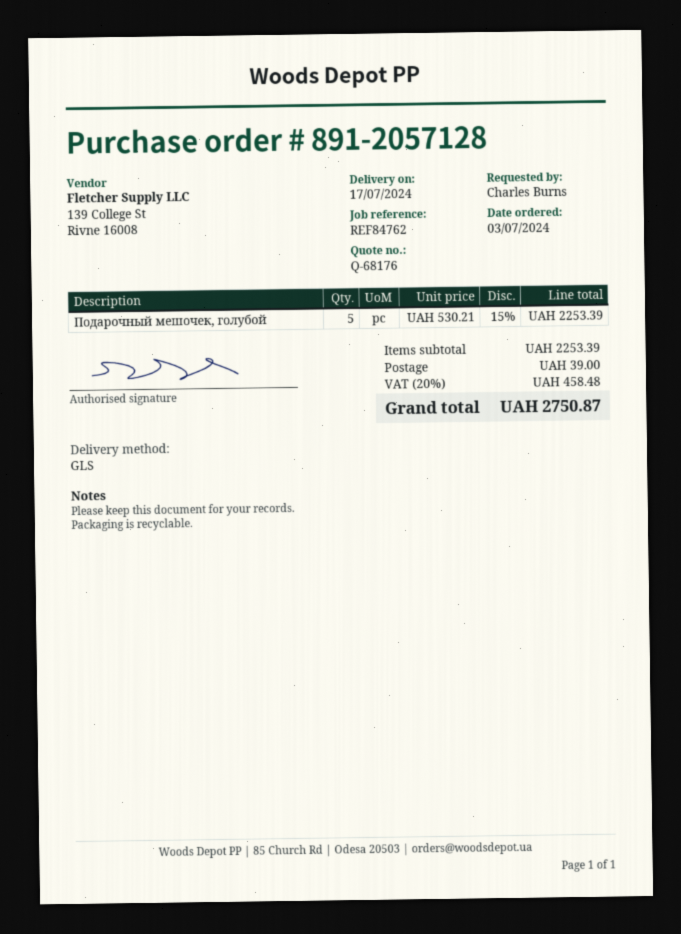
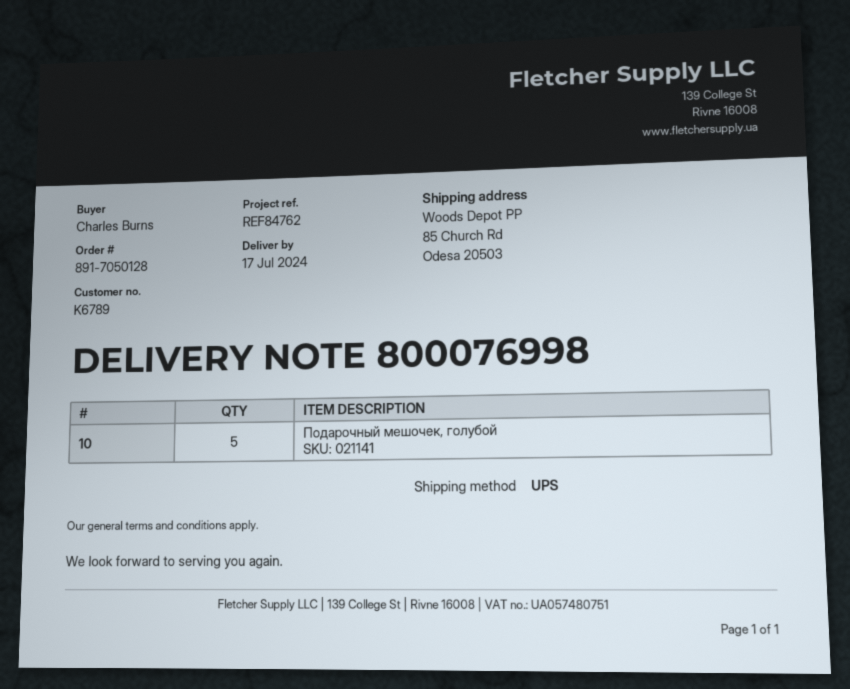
order number: 891-2057128 -> 891-7050128
shipping method: GLS -> UPS

